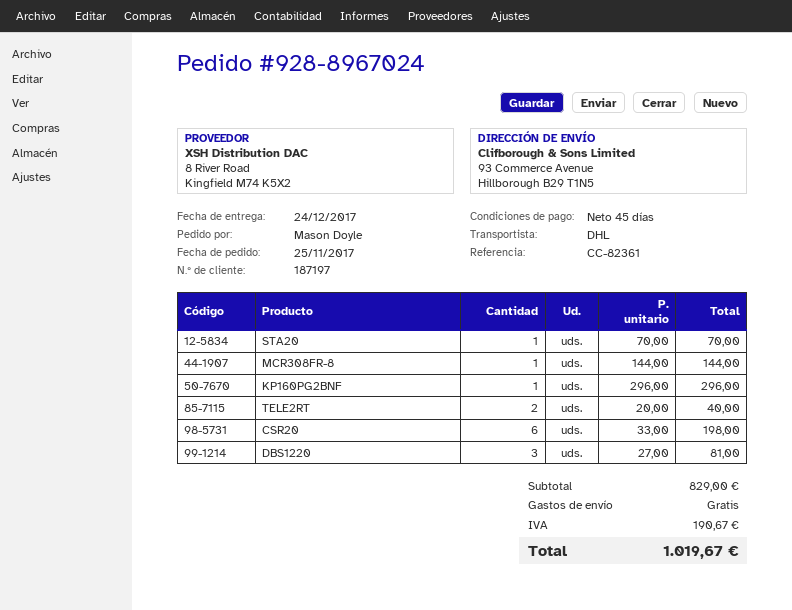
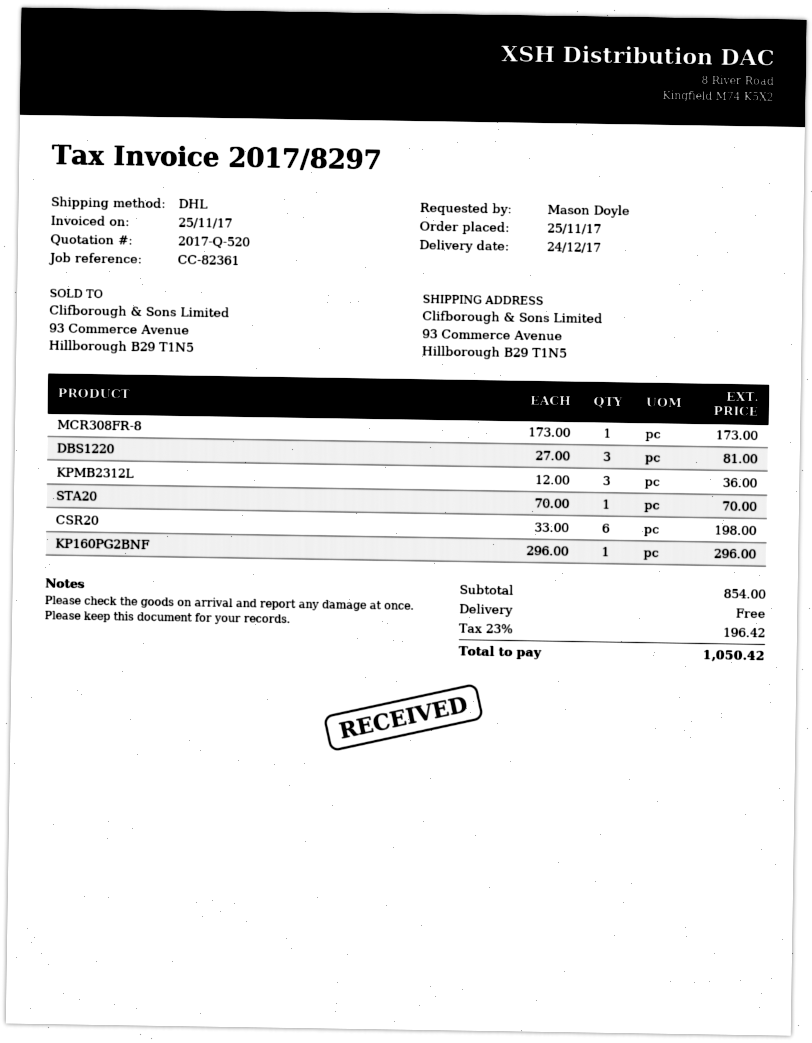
MCR308FR-8: 1 x 144.00 = 144.00 -> 1 x 173.00 = 173.00
TELE2RT: 2 x 20.00 = 40.00 -> none
KPMB2312L: none -> 3 x 12.00 = 36.00
subtotal: 829.00 -> 854.00
tax: 190.67 -> 196.42
total: 1019.67 -> 1050.42

